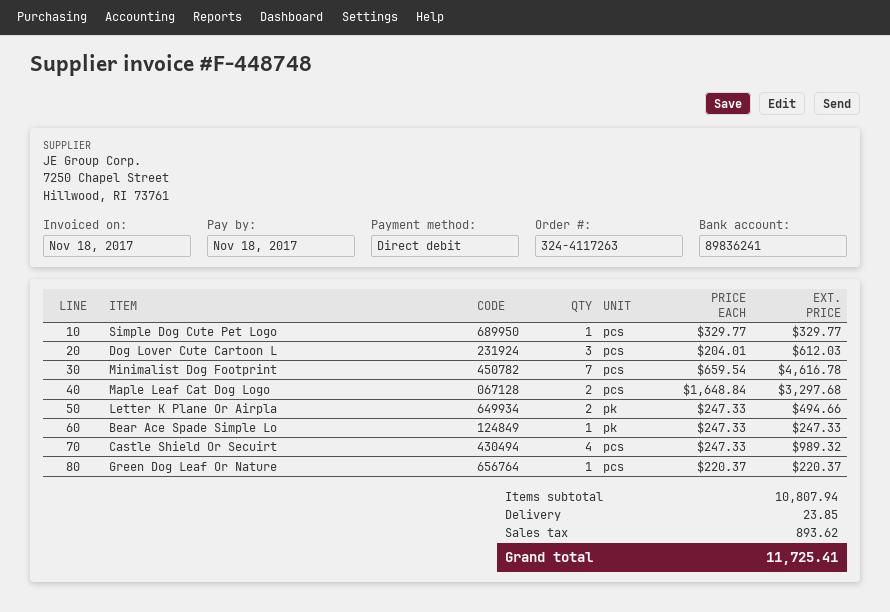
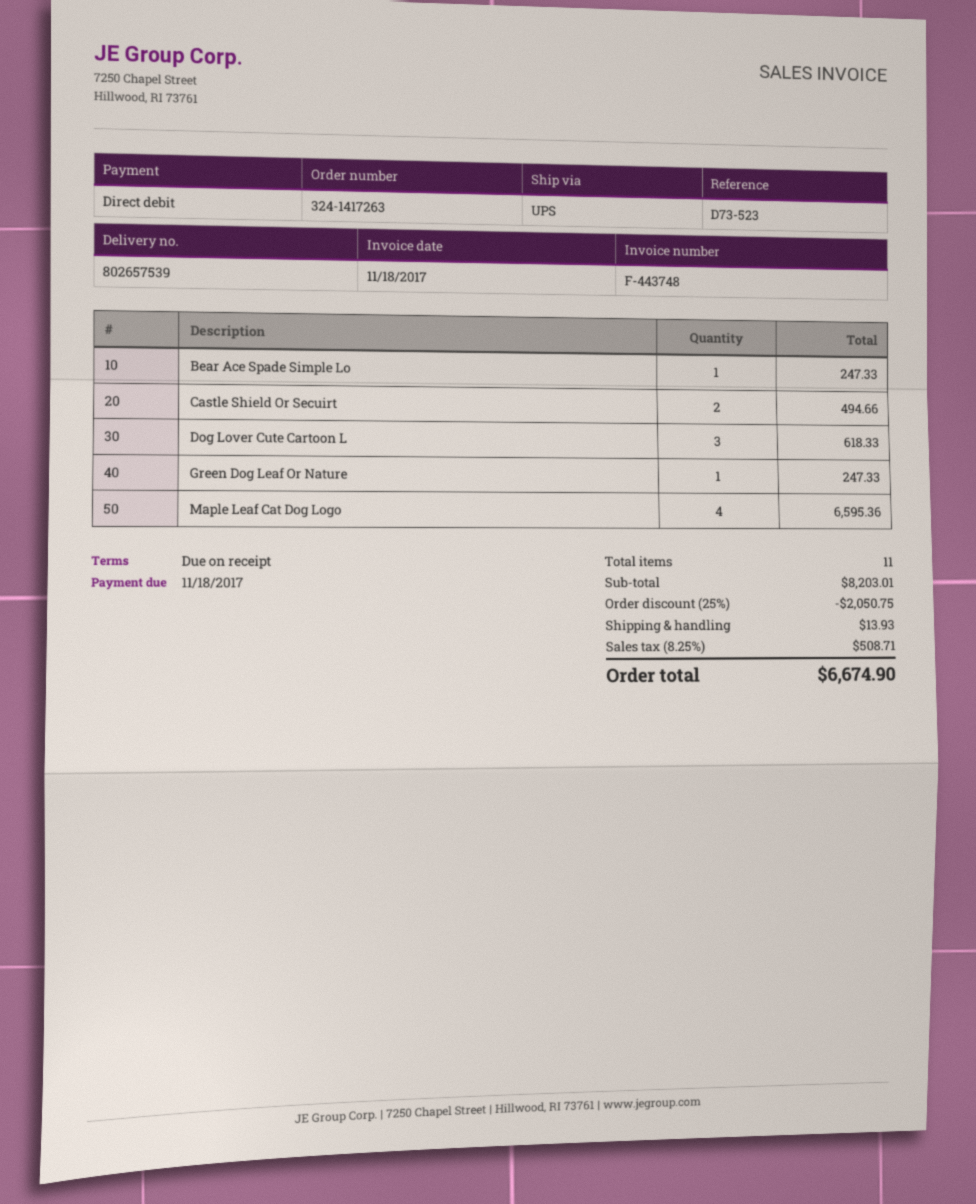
order number: 324-4117263 -> 324-1417263
invoice number: F-448748 -> F-443748
Simple Dog Cute Pet Logo: 1 for 329.77 -> none
Dog Lover Cute Cartoon L: 3 for 612.03 -> 3 for 618.33
Minimalist Dog Footprint: 7 for 4616.78 -> none
Maple Leaf Cat Dog Logo: 2 for 3297.68 -> 4 for 6595.36
Letter K Plane Or Airpla: 2 for 494.66 -> none
Castle Shield Or Secuirt: 4 for 989.32 -> 2 for 494.66
Green Dog Leaf Or Nature: 1 for 220.37 -> 1 for 247.33
subtotal: 10807.94 -> 8203.01
discount: none -> 25% = 2050.75
shipping: 23.85 -> 13.93
tax: 893.62 -> 508.71
total: 11725.41 -> 6674.90

